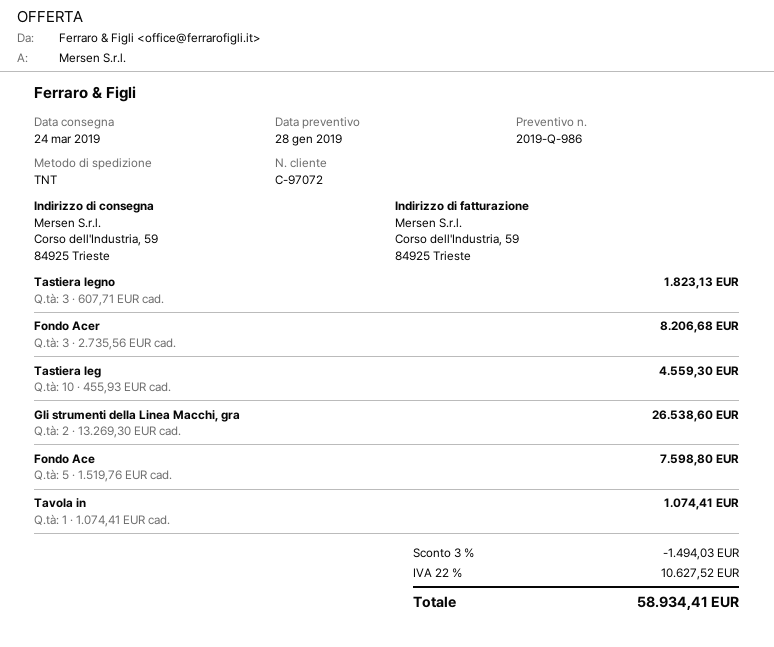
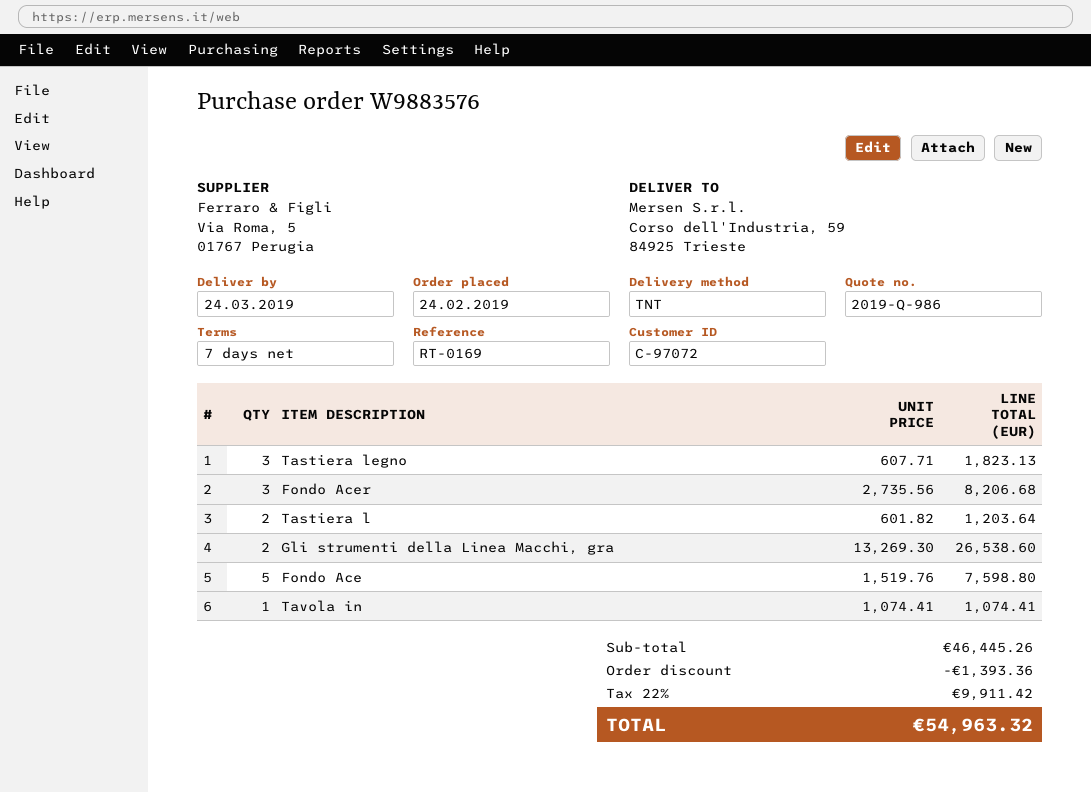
Tastiera leg: 10 x 455.93 = 4559.30 -> none
Tastiera l: none -> 2 x 601.82 = 1203.64
discount: 1494.03 -> 1393.36
tax: 22% = 10627.52 -> 22% = 9911.42
total: 58934.41 -> 54963.32

